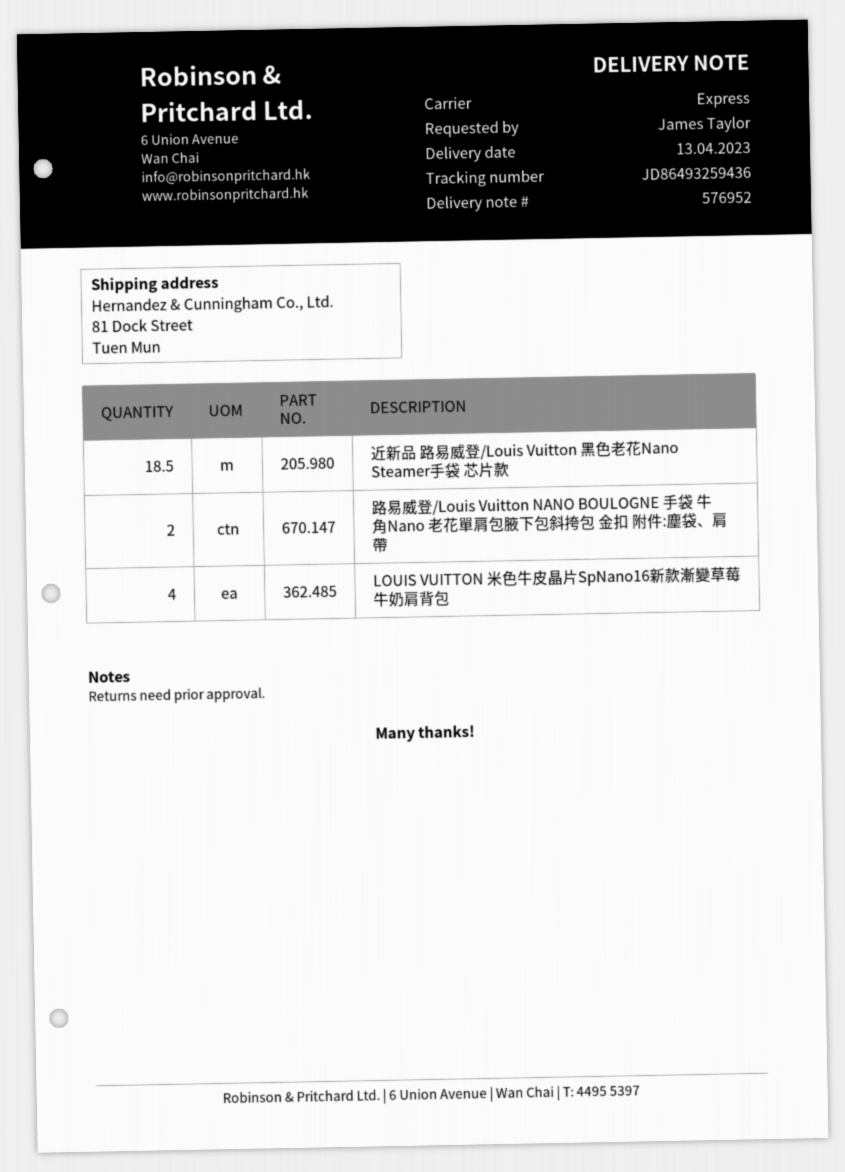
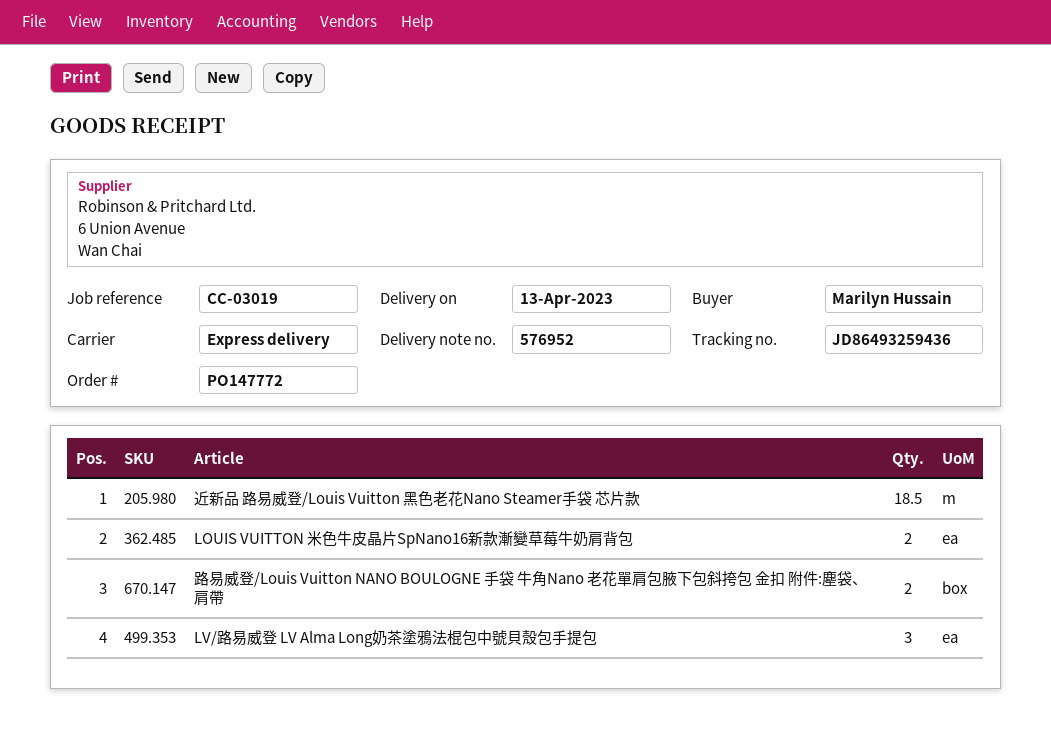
ordered by: James Taylor -> Marilyn Hussain
LOUIS VUITTON 米色牛皮晶片SpNano16新款漸變草莓牛奶肩背包: 4 -> 2
LV/路易威登 LV Alma Long奶茶塗鴉法棍包中號貝殼包手提包: none -> 3

